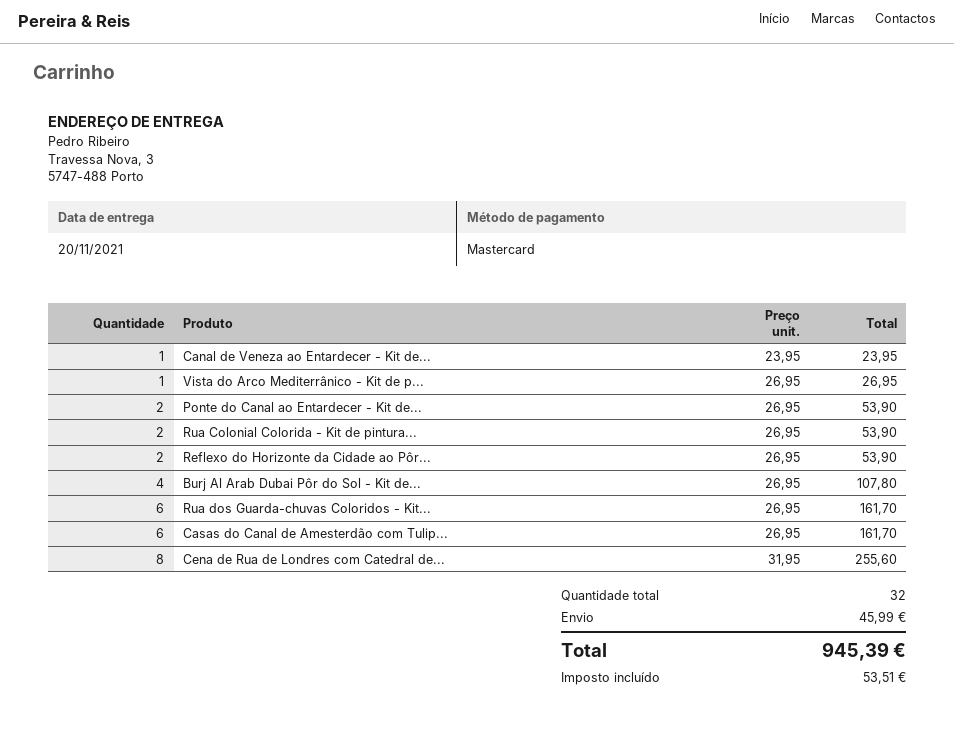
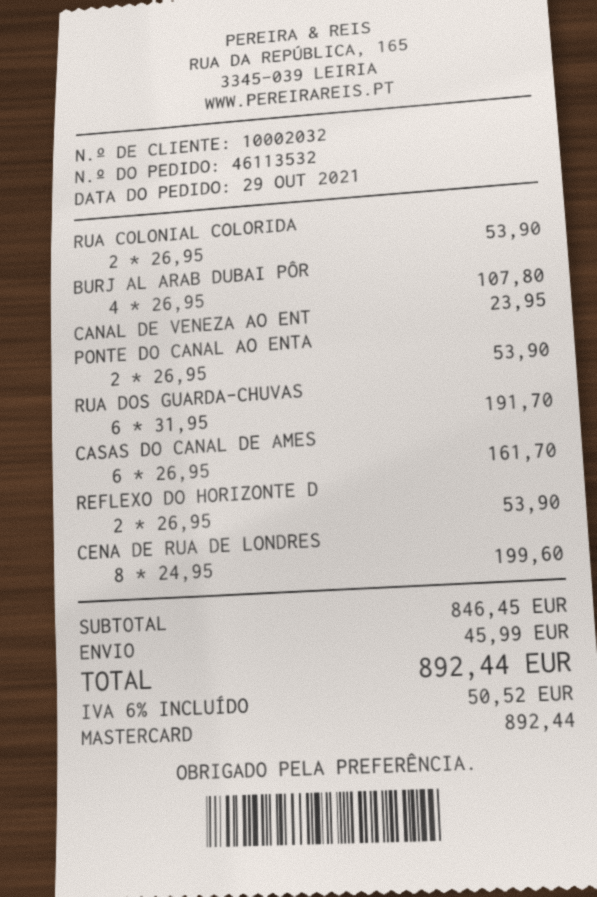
Vista do Arco Mediterrânico - Kit de p...: 1 x 26.95 = 26.95 -> none
Rua dos Guarda-chuvas Coloridos - Kit...: 6 x 26.95 = 161.70 -> 6 x 31.95 = 191.70
Cena de Rua de Londres com Catedral de...: 8 x 31.95 = 255.60 -> 8 x 24.95 = 199.60
tax: 53.51 -> 50.52
total: 945.39 -> 892.44

